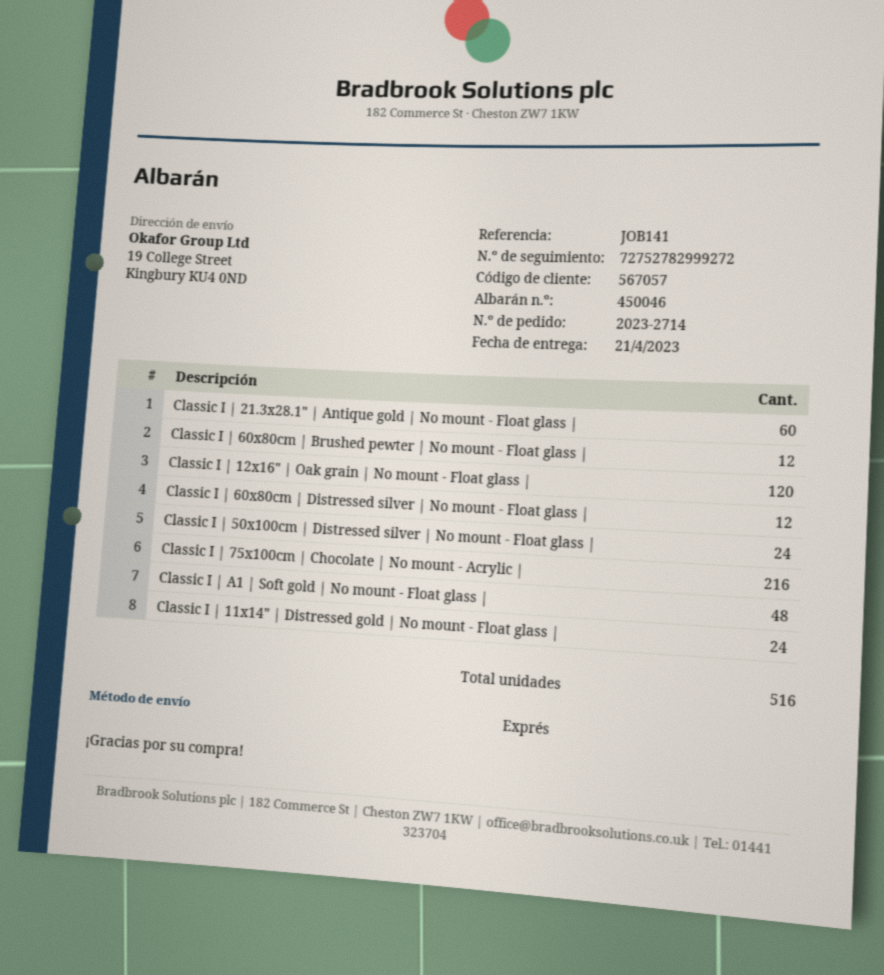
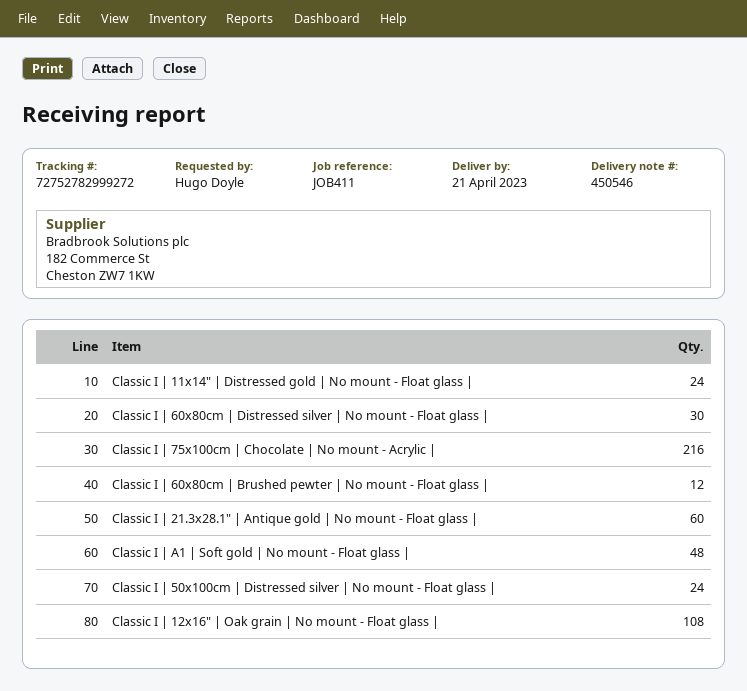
delivery note number: 450046 -> 450546
reference: JOB141 -> JOB411
Classic I | 12x16" | Oak grain | No mount - Float glass |: 120 -> 108
Classic I | 60x80cm | Distressed silver | No mount - Float glass |: 12 -> 30

